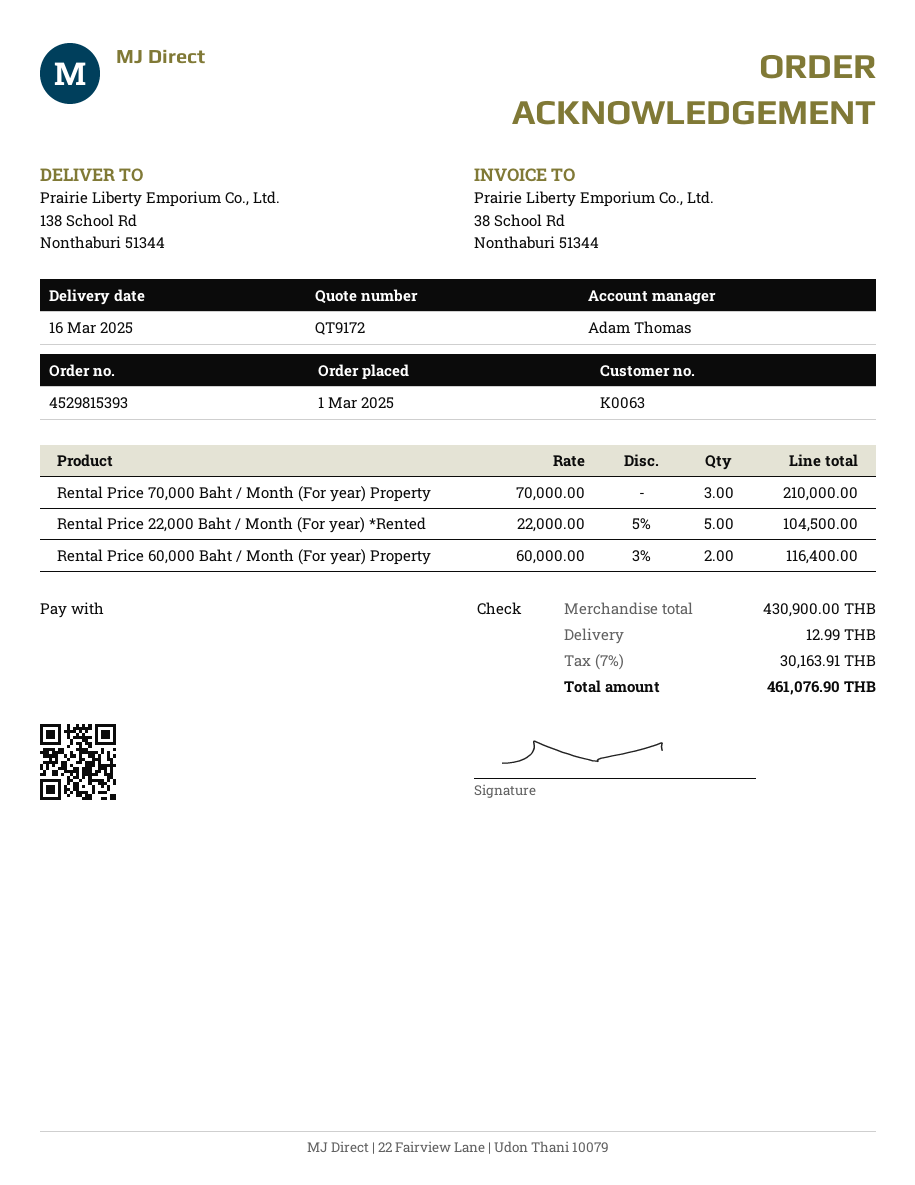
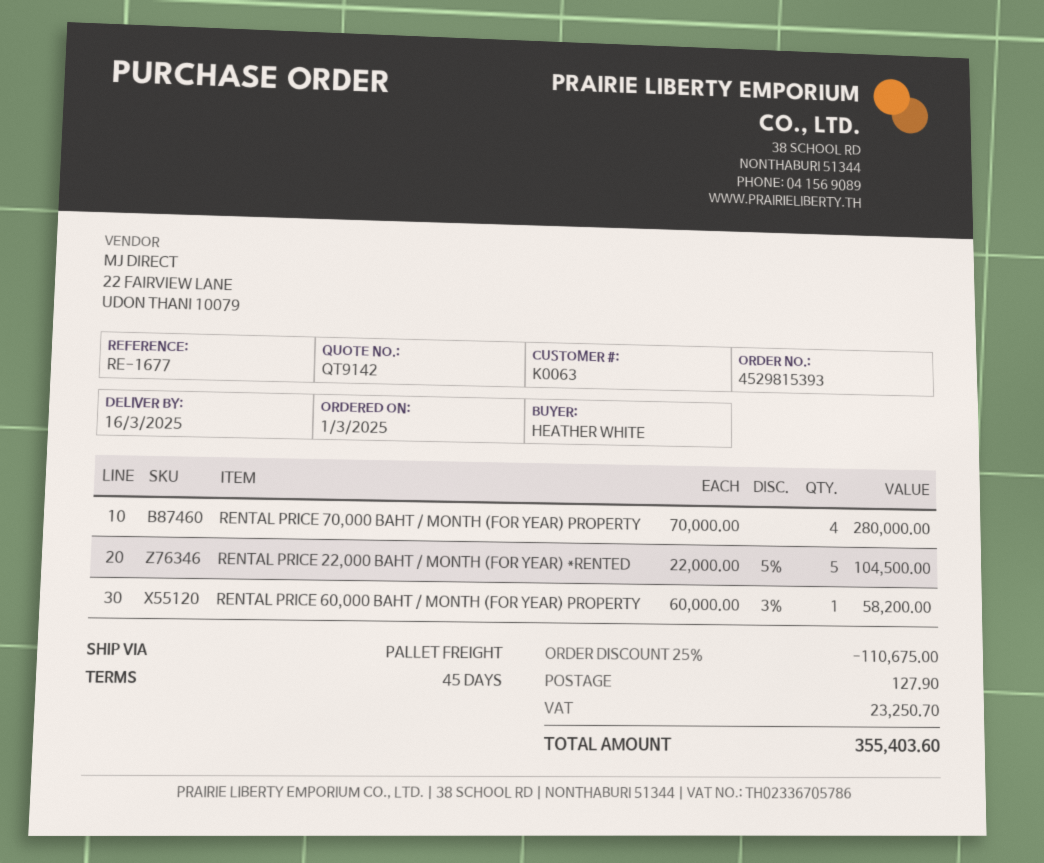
quote number: QT9172 -> QT9142
Rental Price 70,000 Baht / Month (For year) Property: 3 x 70000.00 = 210000.00 -> 4 x 70000.00 = 280000.00
Rental Price 60,000 Baht / Month (For year) Property: 2 x 60000.00 - 3% = 116400.00 -> 1 x 60000.00 - 3% = 58200.00
discount: none -> 25% = 110675.00
shipping: 12.99 -> 127.90
tax: 30163.91 -> 23250.70
total: 461076.90 -> 355403.60

